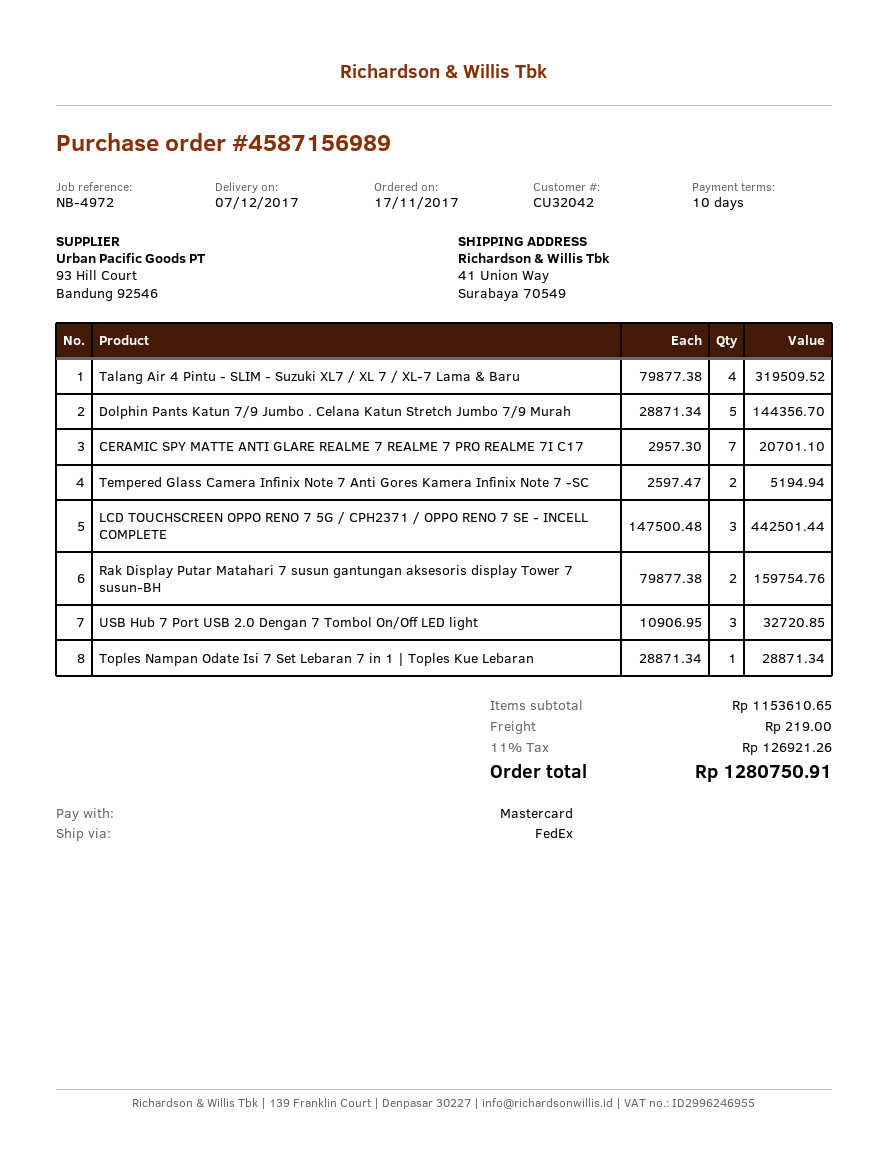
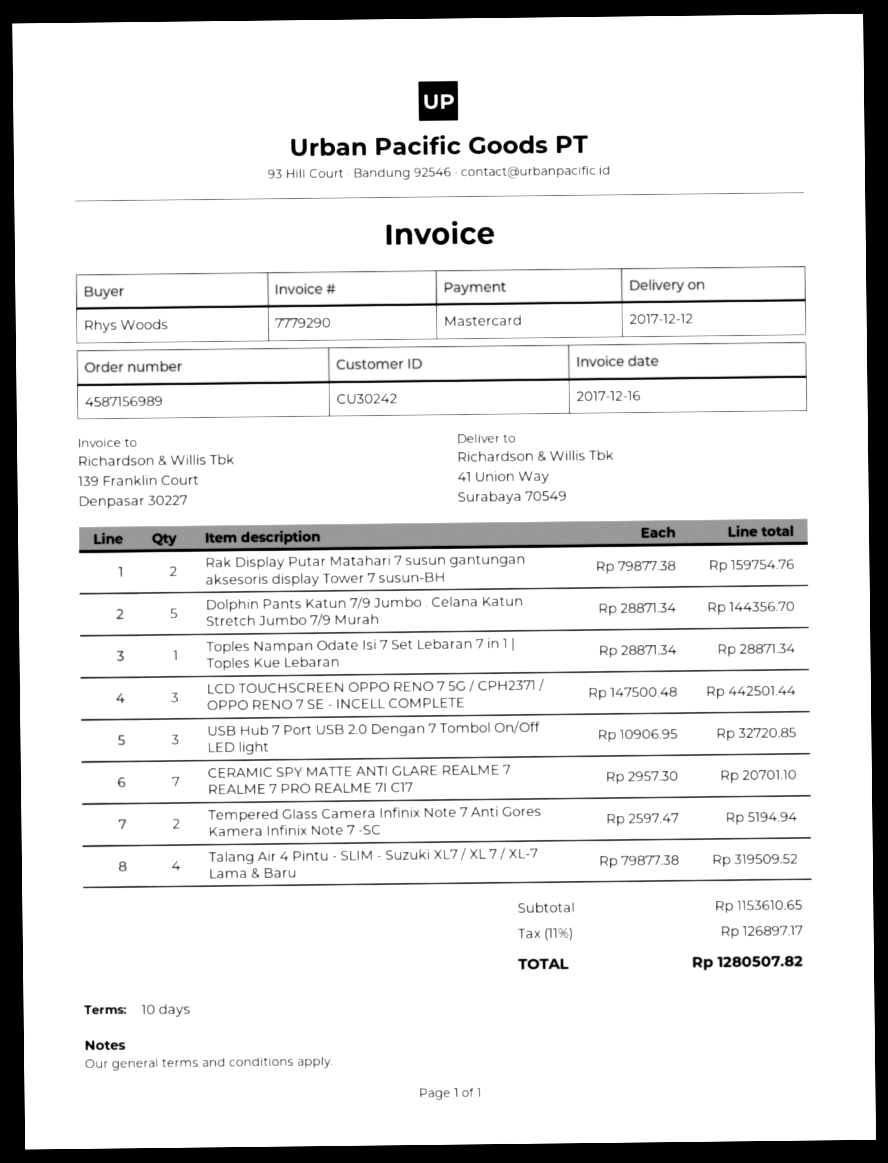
delivery date: 2017-12-07 -> 2017-12-12
customer number: CU32042 -> CU30242
shipping: 219.00 -> none
tax: 11% = 126921.26 -> 11% = 126897.17
total: 1280750.91 -> 1280507.82

